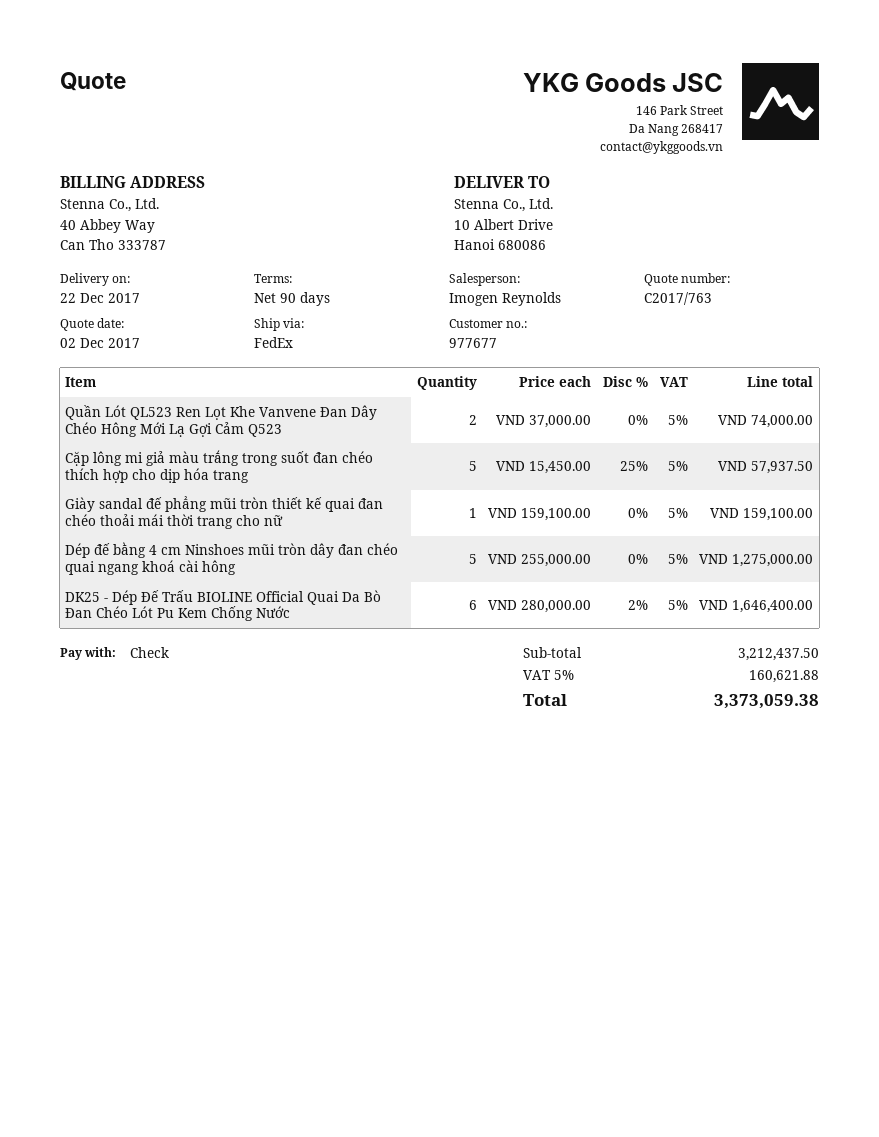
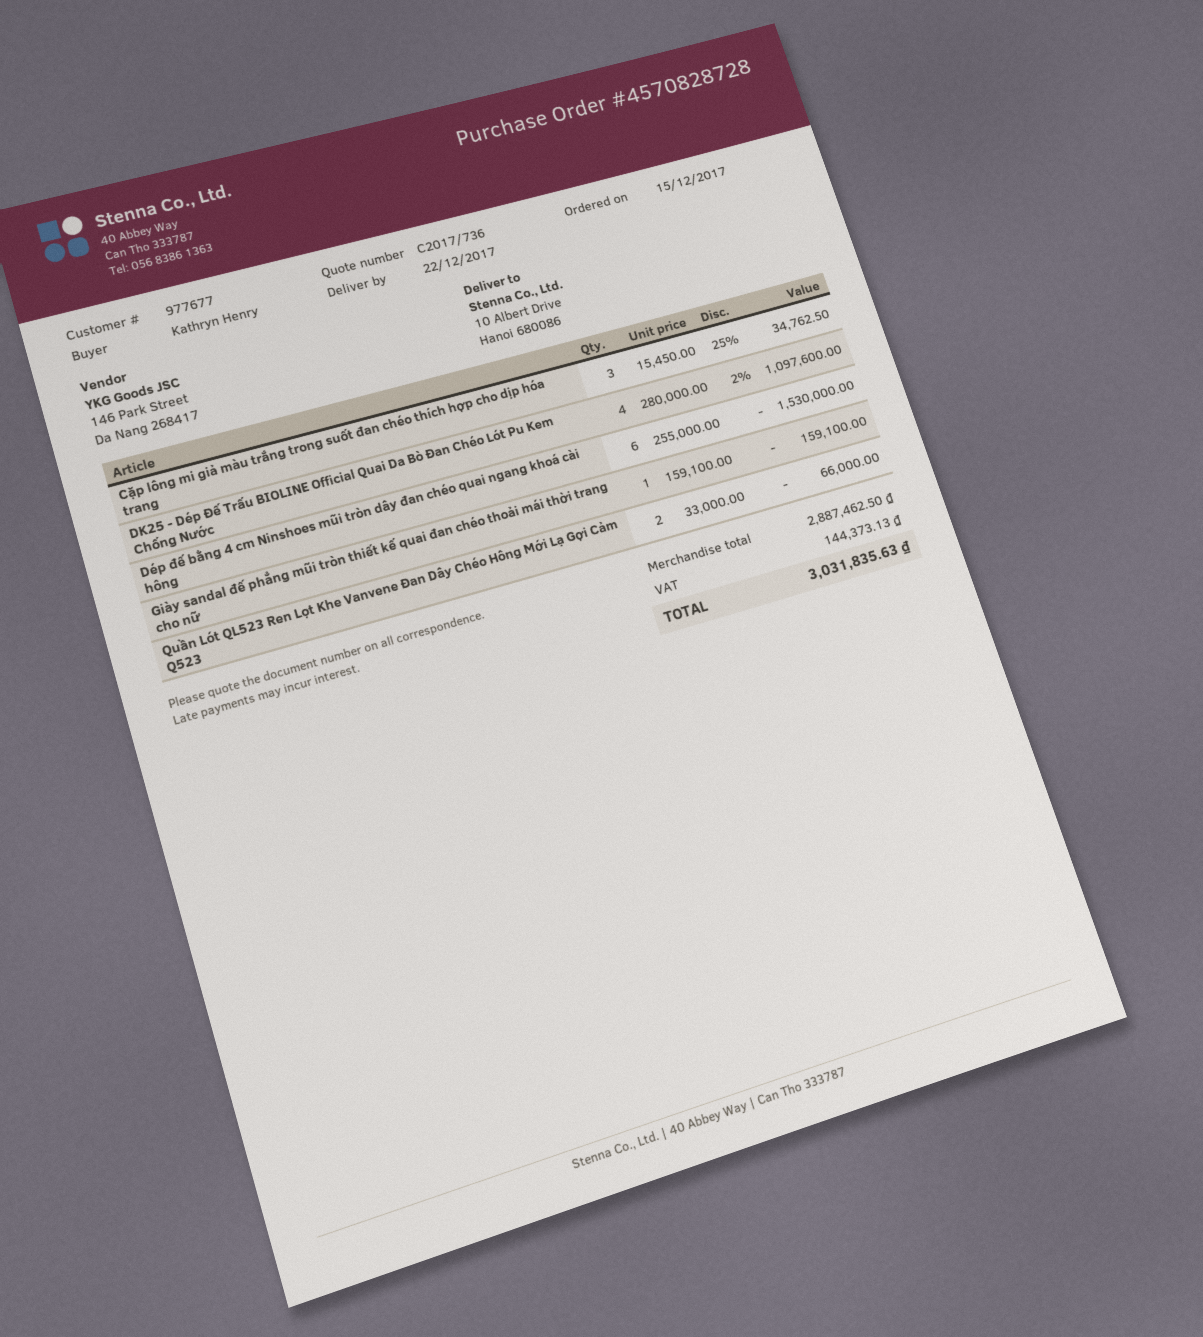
quote number: C2017/763 -> C2017/736
Quần Lót QL523 Ren Lọt Khe Vanvene Đan Dây Chéo Hông Mới Lạ Gợi Cảm Q523: 2 x 37000.00 = 74000.00 -> 2 x 33000.00 = 66000.00
Cặp lông mi giả màu trắng trong suốt đan chéo thích hợp cho dịp hóa trang: 5 x 15450.00 - 25% = 57937.50 -> 3 x 15450.00 - 25% = 34762.50
Dép đế bằng 4 cm Ninshoes mũi tròn dây đan chéo quai ngang khoá cài hông: 5 x 255000.00 = 1275000.00 -> 6 x 255000.00 = 1530000.00
DK25 - Dép Đế Trấu BIOLINE Official Quai Da Bò Đan Chéo Lót Pu Kem Chống Nước: 6 x 280000.00 - 2% = 1646400.00 -> 4 x 280000.00 - 2% = 1097600.00
subtotal: 3212437.50 -> 2887462.50
tax: 160621.88 -> 144373.13
total: 3373059.38 -> 3031835.63

